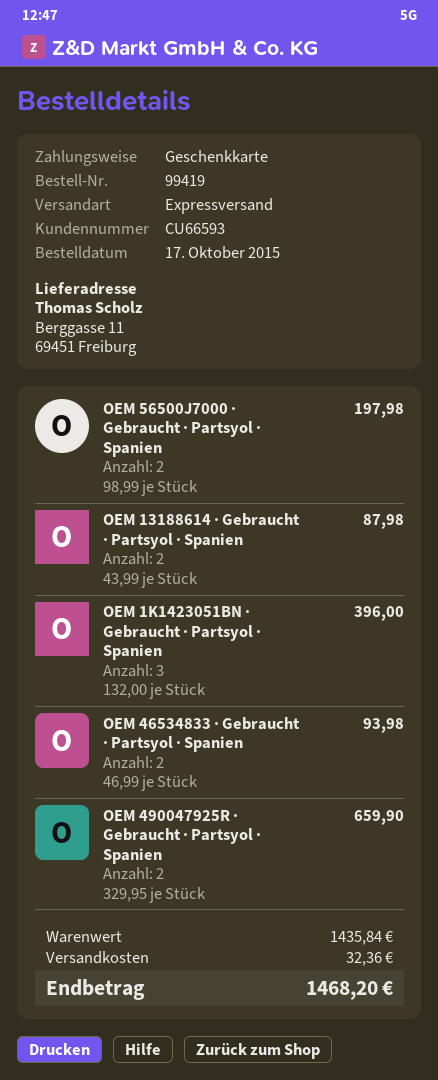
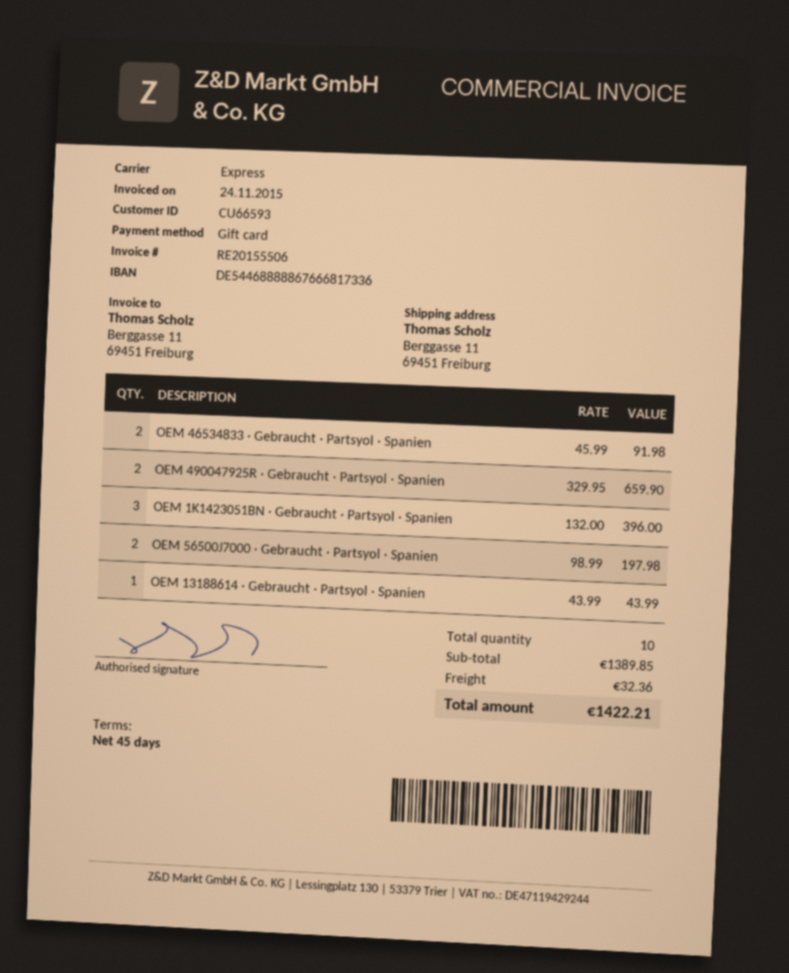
OEM 13188614 · Gebraucht · Partsyol · Spanien: 2 x 43.99 = 87.98 -> 1 x 43.99 = 43.99
OEM 46534833 · Gebraucht · Partsyol · Spanien: 2 x 46.99 = 93.98 -> 2 x 45.99 = 91.98
subtotal: 1435.84 -> 1389.85
total: 1468.20 -> 1422.21

